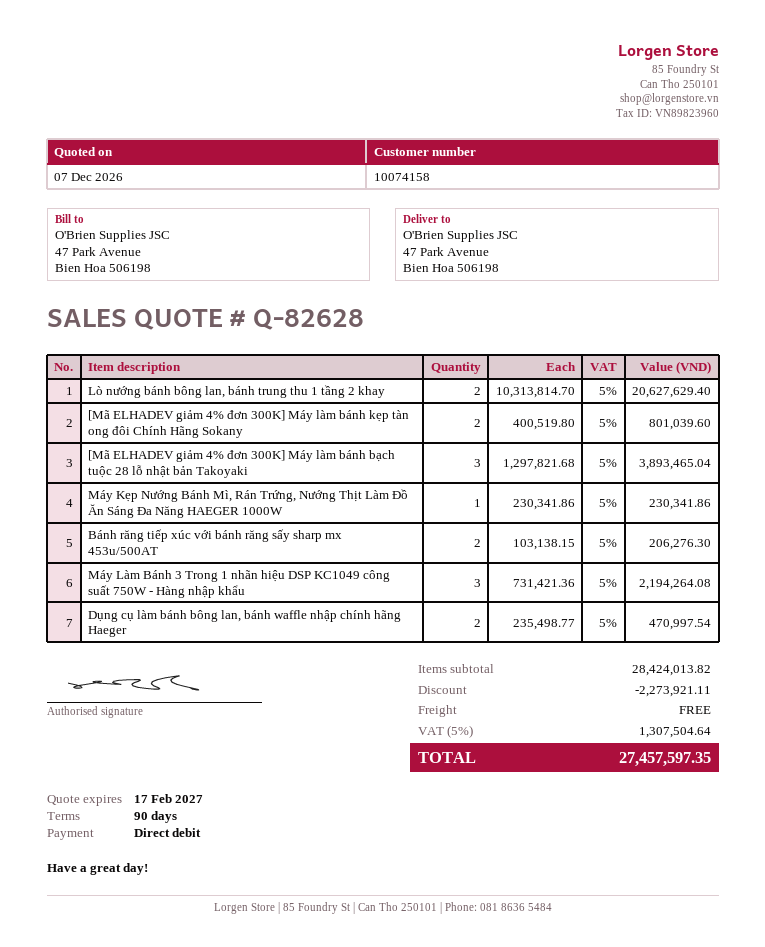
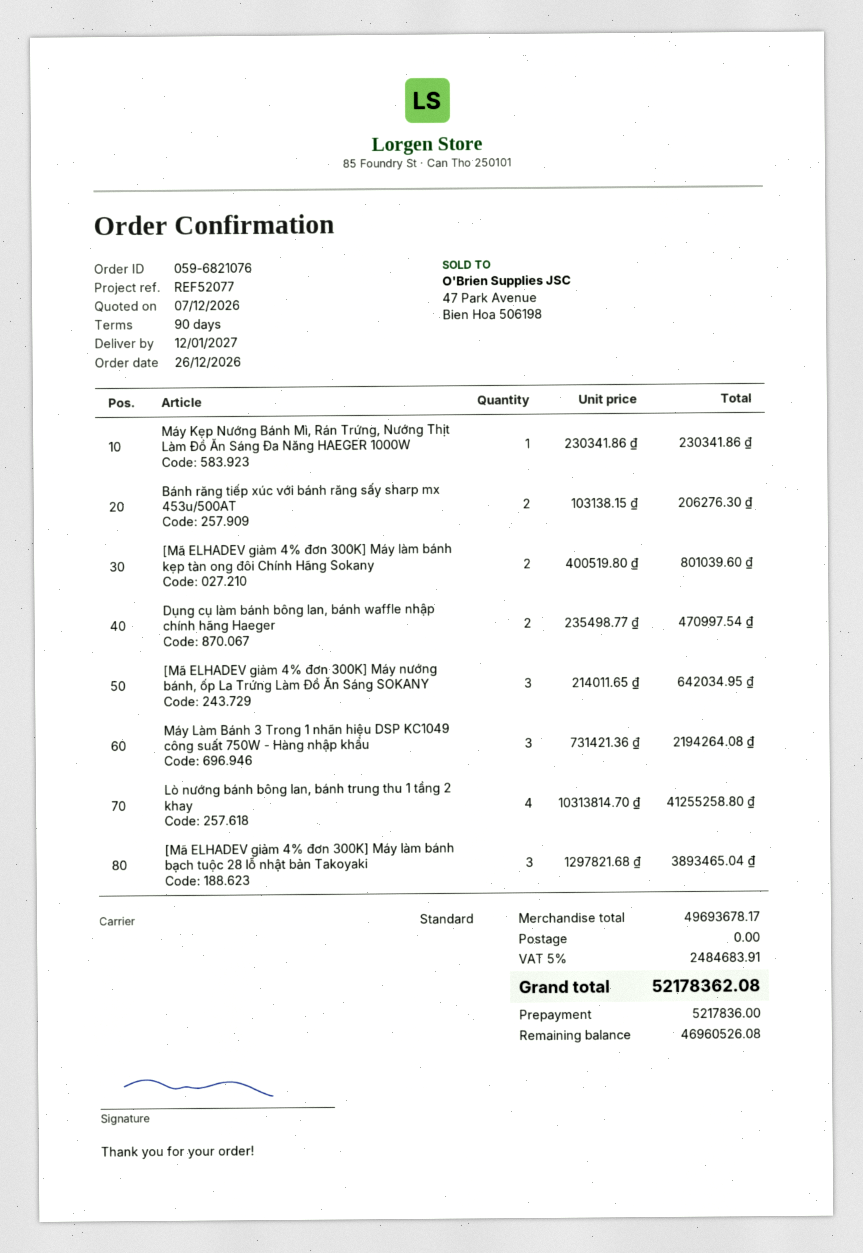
Lò nướng bánh bông lan, bánh trung thu 1 tầng 2 khay: 2 x 10313814.70 = 20627629.40 -> 4 x 10313814.70 = 41255258.80
[Mã ELHADEV giảm 4% đơn 300K] Máy nướng bánh, ốp La Trứng Làm Đồ Ăn Sáng SOKANY: none -> 3 x 214011.65 = 642034.95
subtotal: 28424013.82 -> 49693678.17
discount: 2273921.11 -> none
tax: 5% = 1307504.64 -> 5% = 2484683.91
total: 27457597.35 -> 52178362.08

